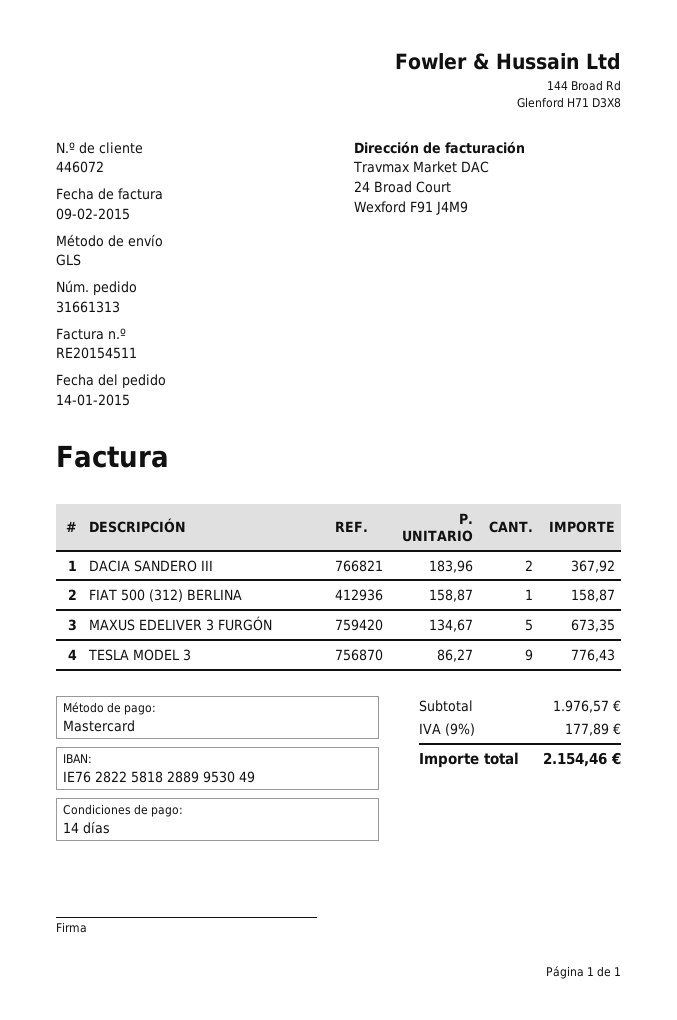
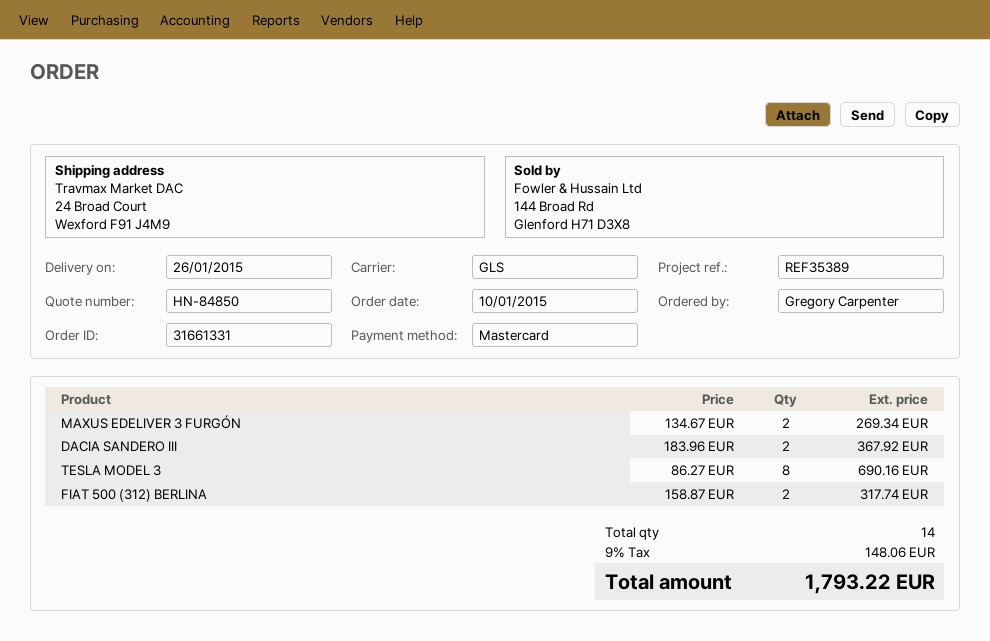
order number: 31661313 -> 31661331
order date: 2015-01-14 -> 2015-01-10
FIAT 500 (312) BERLINA: 1 x 158.87 = 158.87 -> 2 x 158.87 = 317.74
MAXUS EDELIVER 3 FURGÓN: 5 x 134.67 = 673.35 -> 2 x 134.67 = 269.34
TESLA MODEL 3: 9 x 86.27 = 776.43 -> 8 x 86.27 = 690.16
tax: 9% = 177.89 -> 9% = 148.06
total: 2154.46 -> 1793.22

